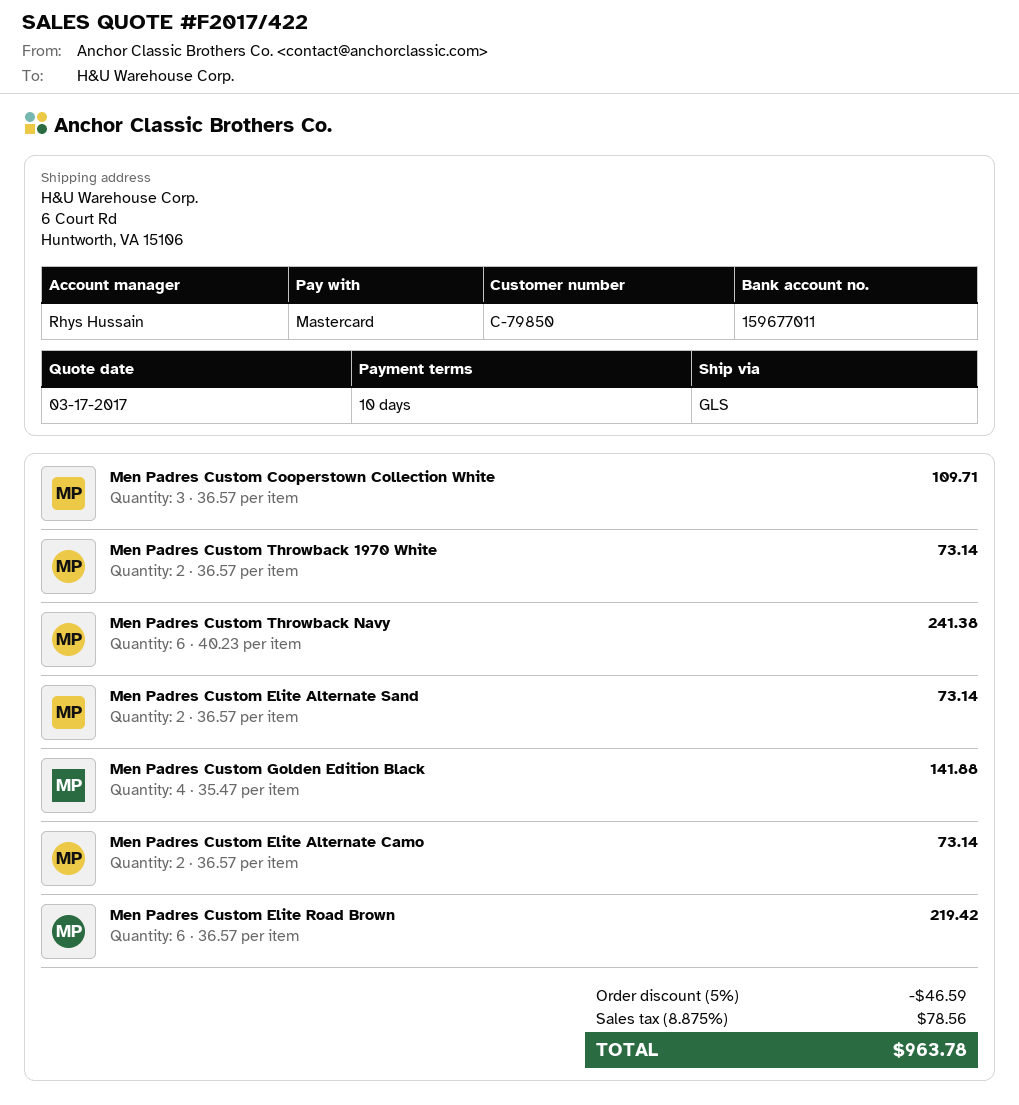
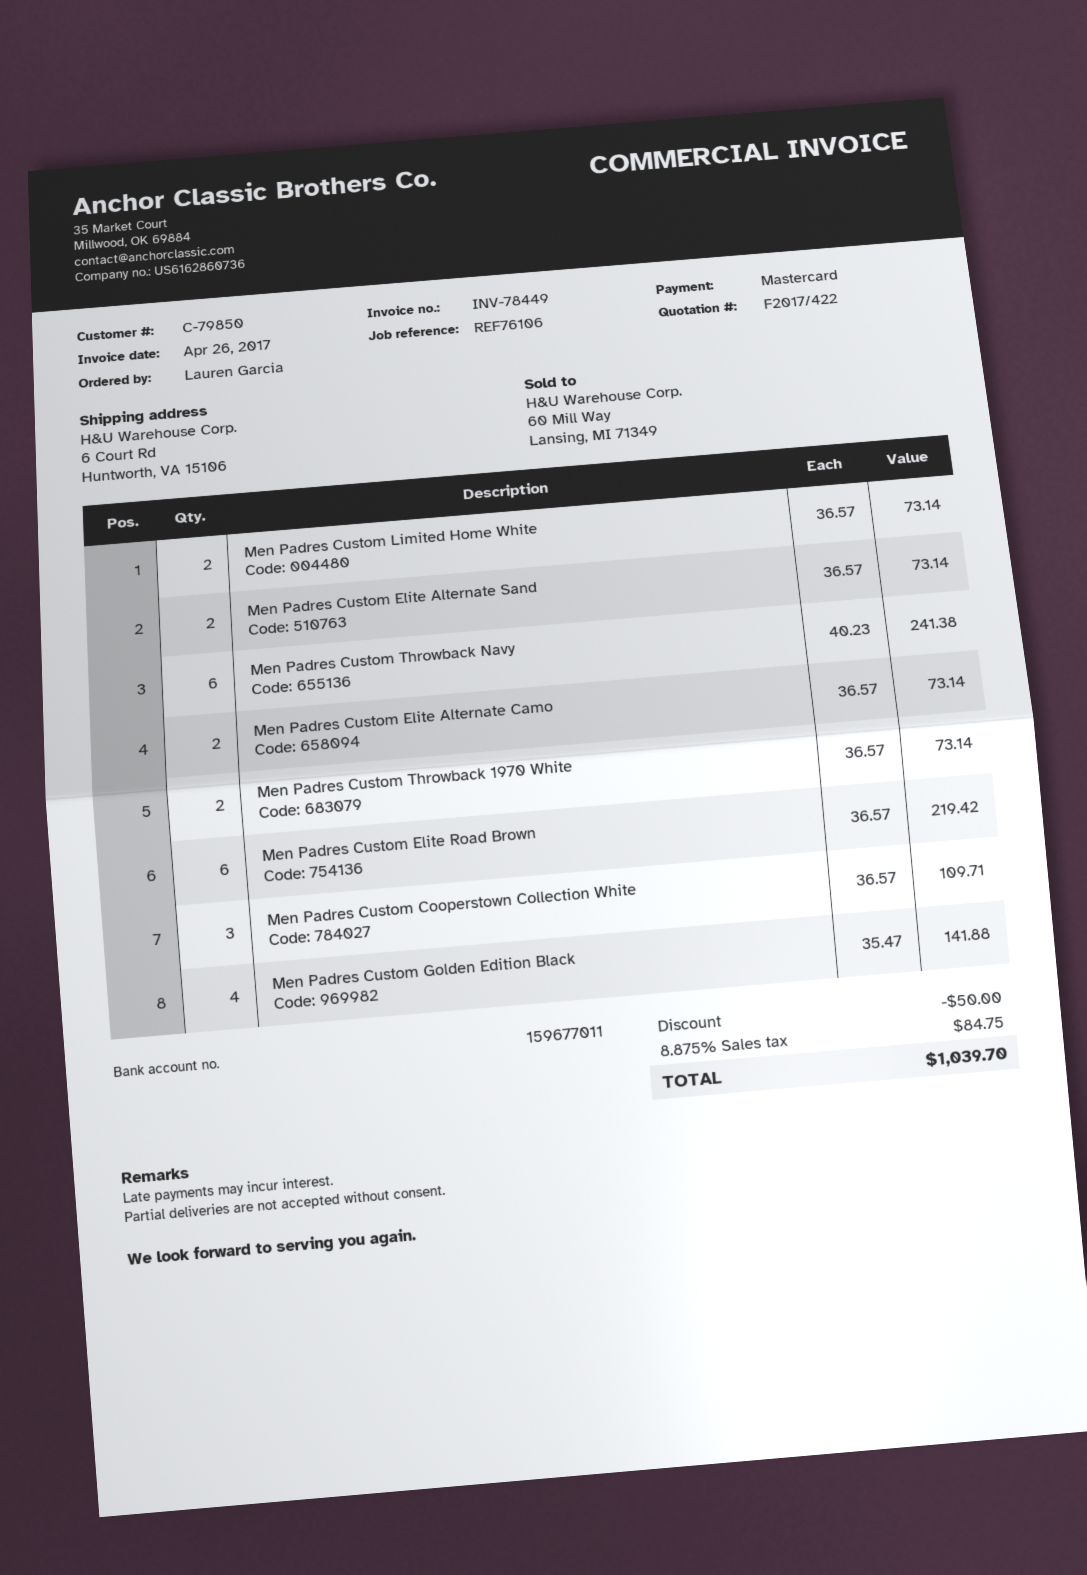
Men Padres Custom Limited Home White: none -> 2 x 36.57 = 73.14
discount: 46.59 -> 50.00
tax: 8.875% = 78.56 -> 8.875% = 84.75
total: 963.78 -> 1039.70

